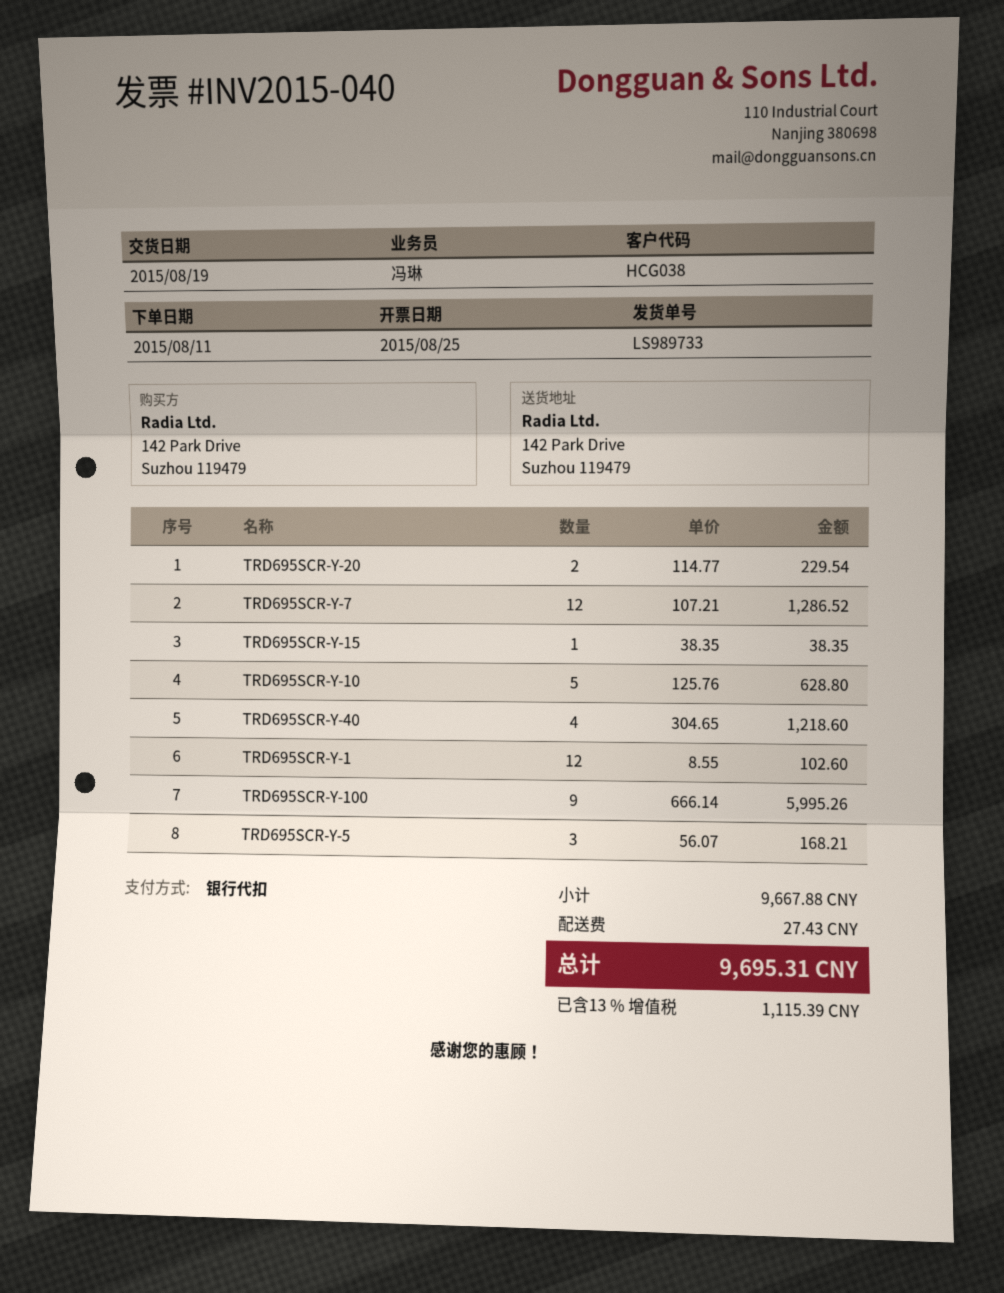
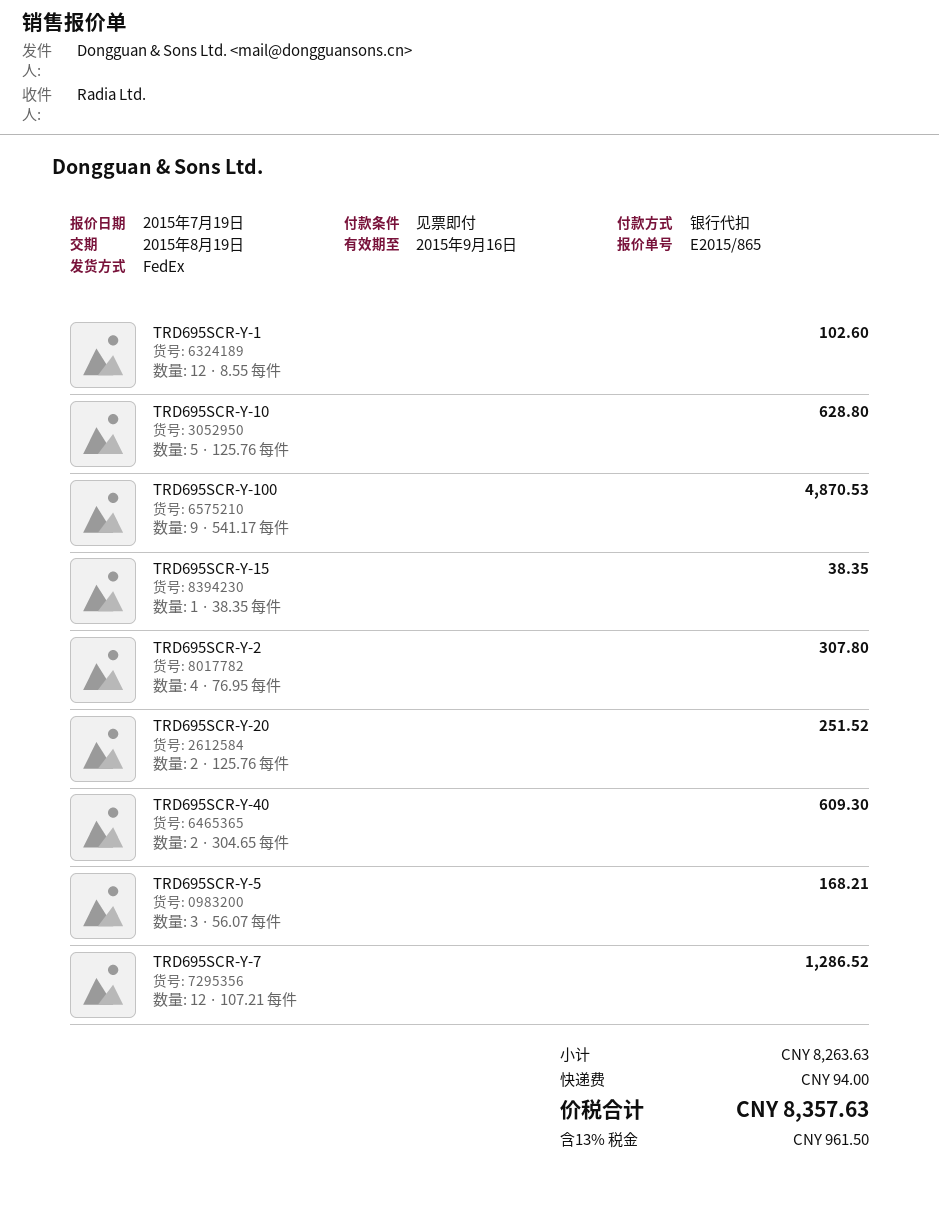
TRD695SCR-Y-20: 2 x 114.77 = 229.54 -> 2 x 125.76 = 251.52
TRD695SCR-Y-40: 4 x 304.65 = 1218.60 -> 2 x 304.65 = 609.30
TRD695SCR-Y-100: 9 x 666.14 = 5995.26 -> 9 x 541.17 = 4870.53
TRD695SCR-Y-2: none -> 4 x 76.95 = 307.80
subtotal: 9667.88 -> 8263.63
shipping: 27.43 -> 94.00
tax: 13% = 1115.39 -> 13% = 961.50
total: 9695.31 -> 8357.63

